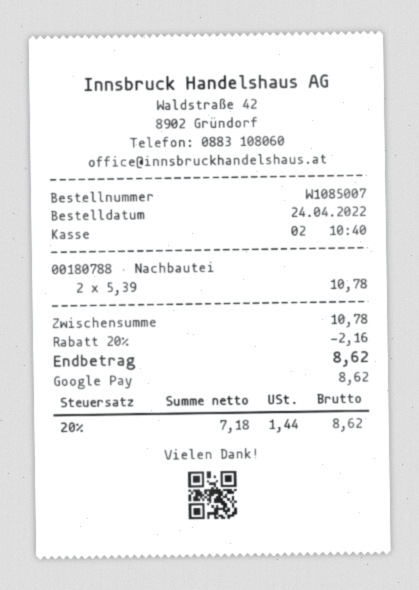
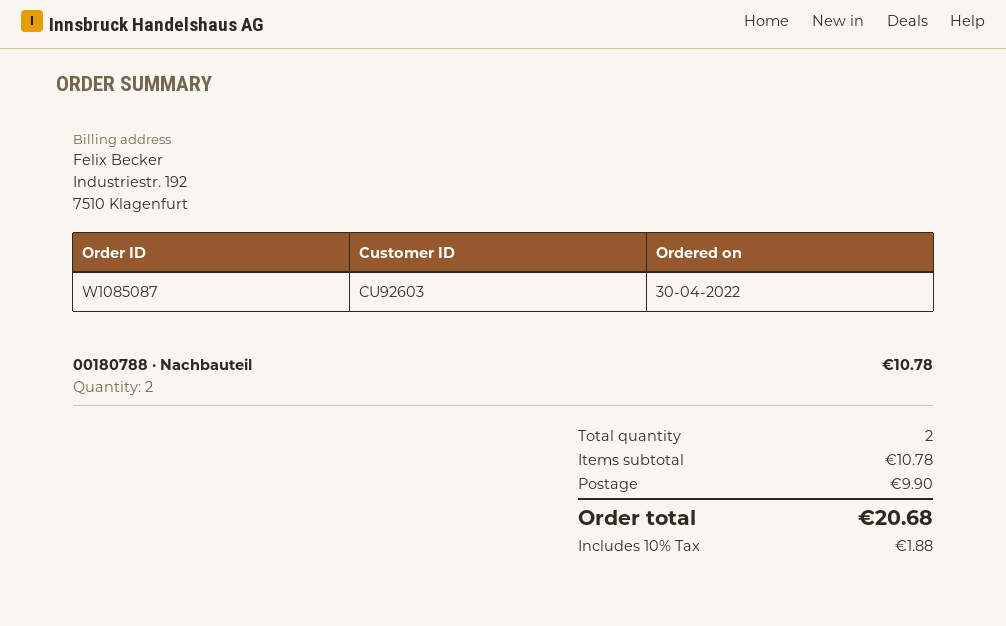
order number: W1085007 -> W1085087
order date: 2022-04-24 -> 2022-04-30
discount: 20% = 2.16 -> none
shipping: none -> 9.90
tax: 20% = 1.44 -> 10% = 1.88
total: 8.62 -> 20.68

